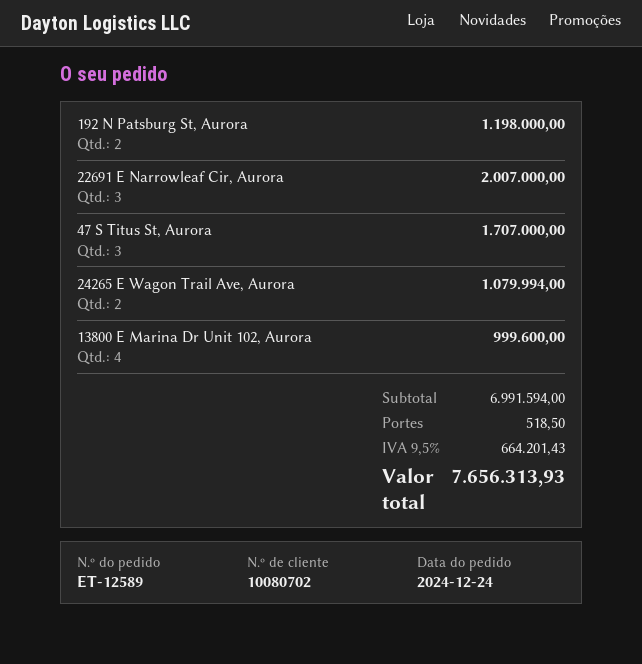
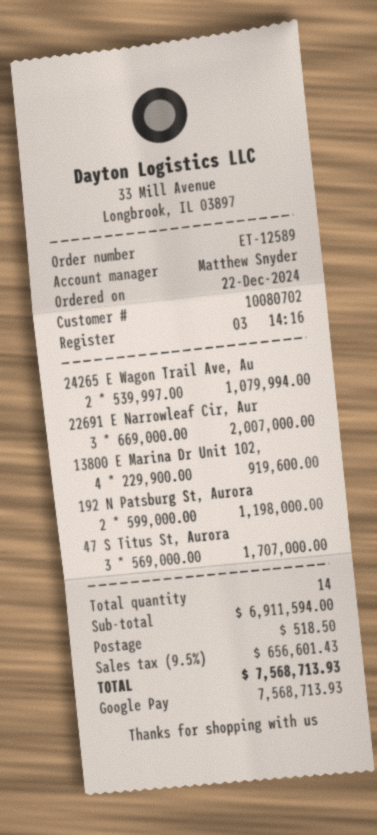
order date: 2024-12-24 -> 2024-12-22
13800 E Marina Dr Unit 102, Aurora: 4 for 999600.00 -> 4 for 919600.00
subtotal: 6991594.00 -> 6911594.00
tax: 9.5% = 664201.43 -> 9.5% = 656601.43
total: 7656313.93 -> 7568713.93

